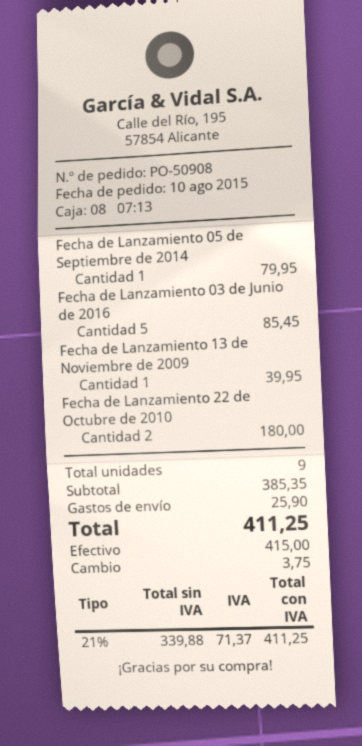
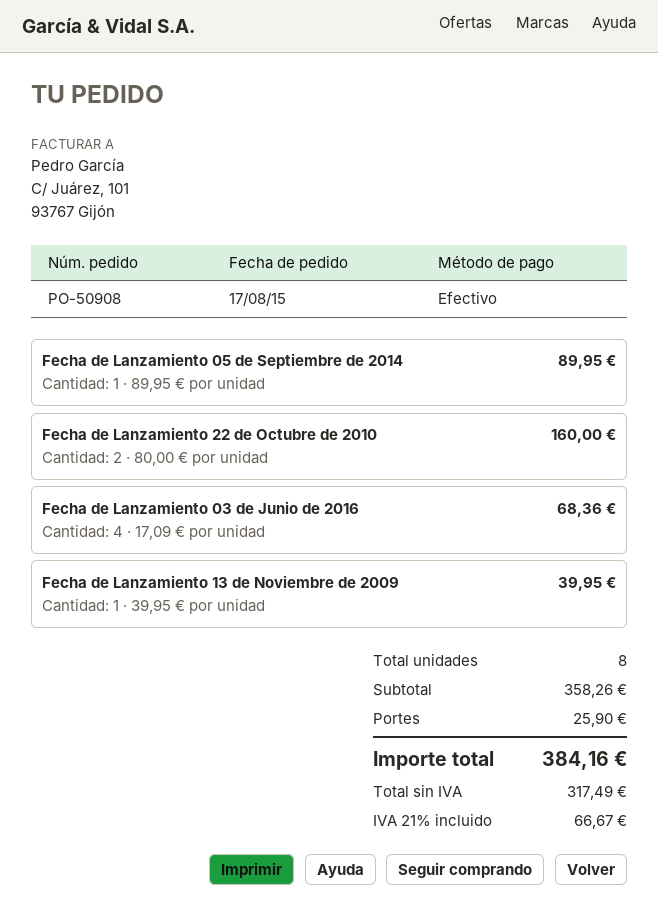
order date: 2015-08-10 -> 2015-08-17
Fecha de Lanzamiento 05 de Septiembre de 2014: 1 for 79.95 -> 1 for 89.95
Fecha de Lanzamiento 03 de Junio de 2016: 5 for 85.45 -> 4 for 68.36
Fecha de Lanzamiento 22 de Octubre de 2010: 2 for 180.00 -> 2 for 160.00
total quantity: 9 -> 8
subtotal: 385.35 -> 358.26
net: 339.88 -> 317.49
tax: 21% = 71.37 -> 21% = 66.67
total: 411.25 -> 384.16

